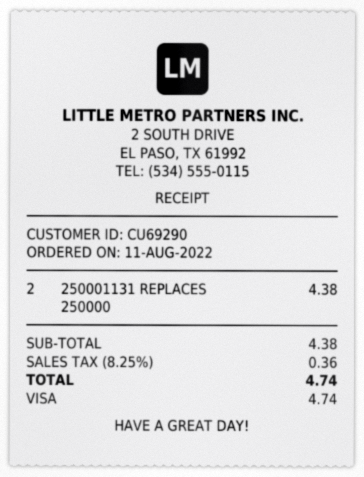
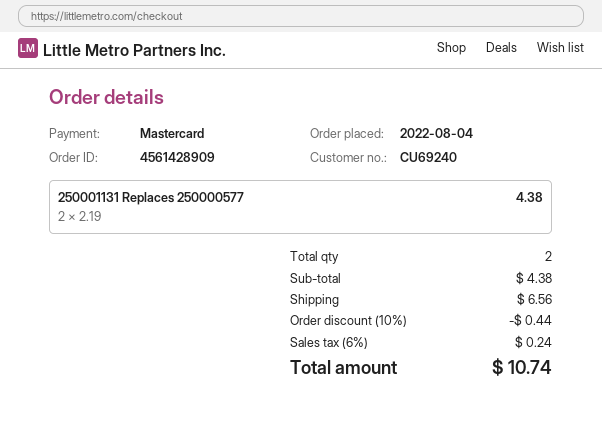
order date: 2022-08-11 -> 2022-08-04
customer number: CU69290 -> CU69240
payment method: Visa -> Mastercard
discount: none -> 10% = 0.44
shipping: none -> 6.56
tax: 8.25% = 0.36 -> 6% = 0.24
total: 4.74 -> 10.74

